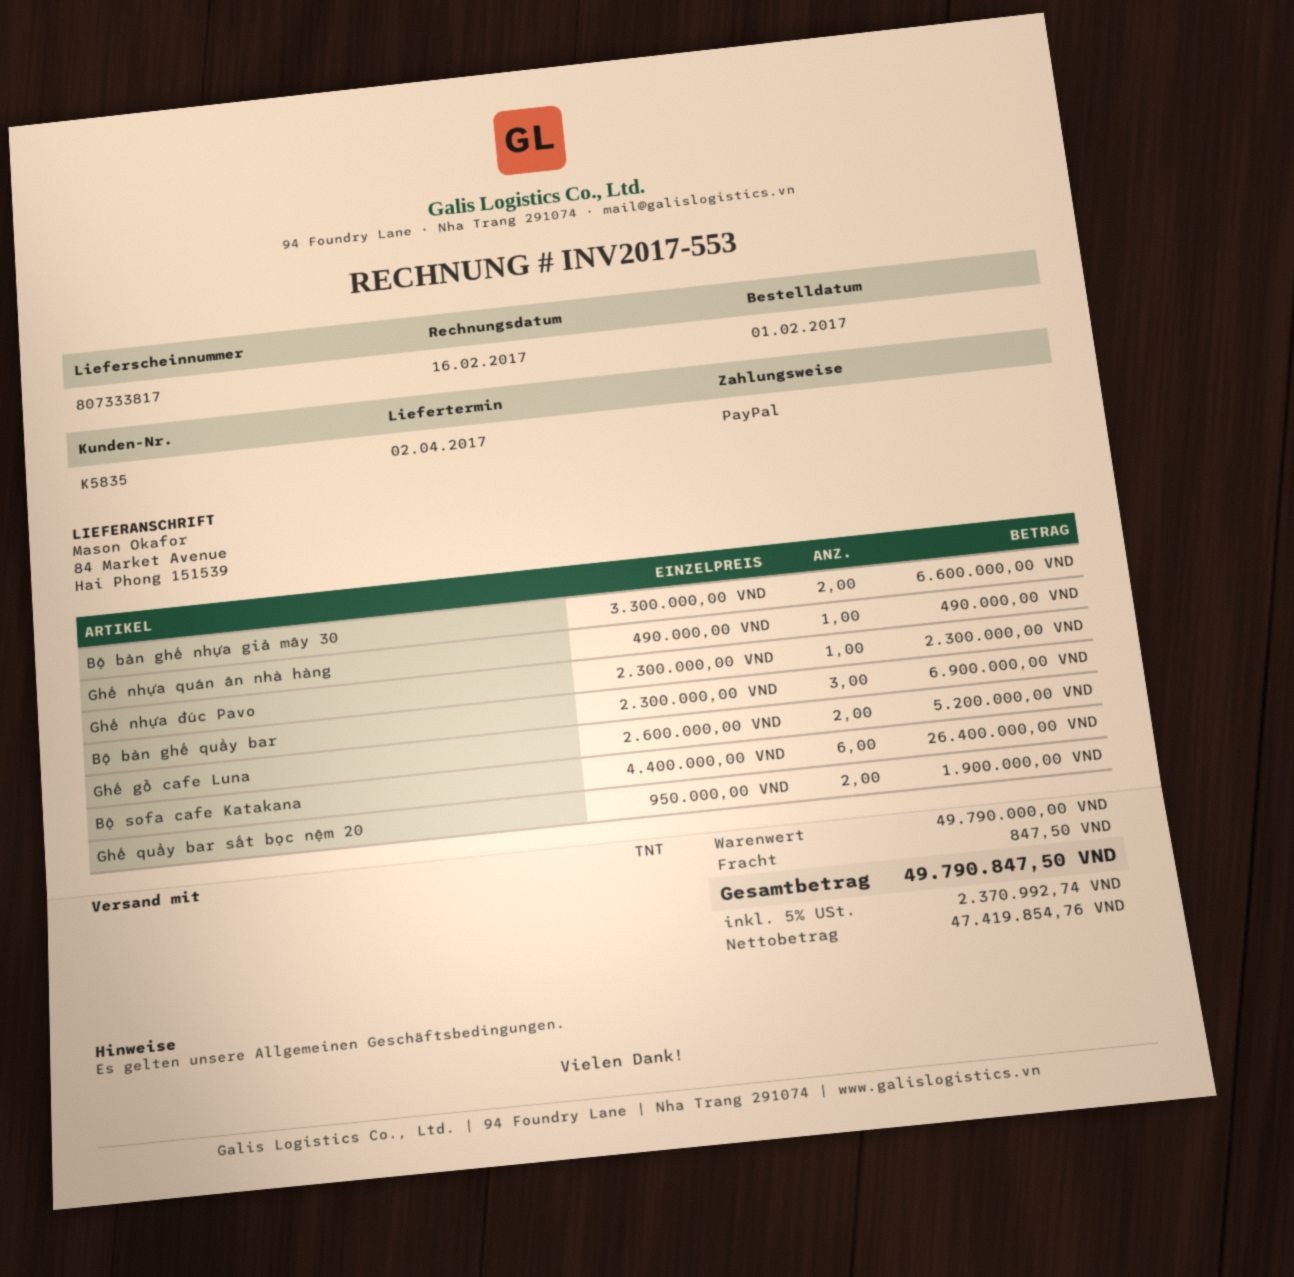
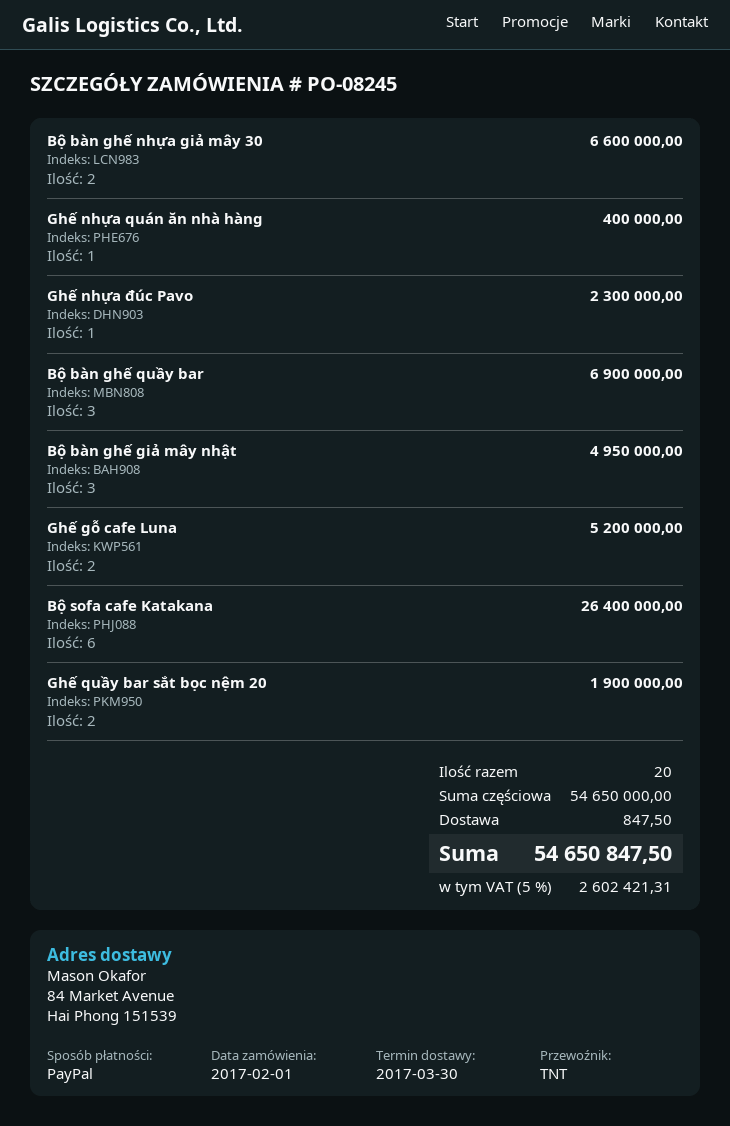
delivery date: 2017-04-02 -> 2017-03-30
Ghế nhựa quán ăn nhà hàng: 1 for 490000.00 -> 1 for 400000.00
Bộ bàn ghế giả mây nhật: none -> 3 for 4950000.00
subtotal: 49790000.00 -> 54650000.00
tax: 5% = 2370992.74 -> 5% = 2602421.31
total: 49790847.50 -> 54650847.50

